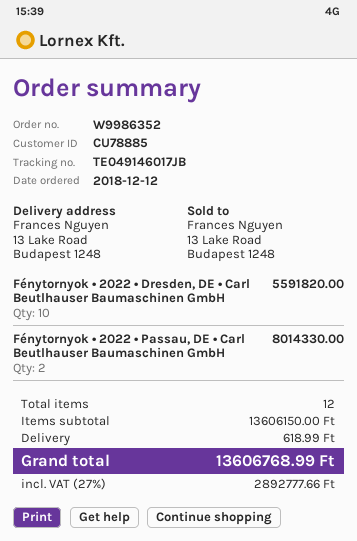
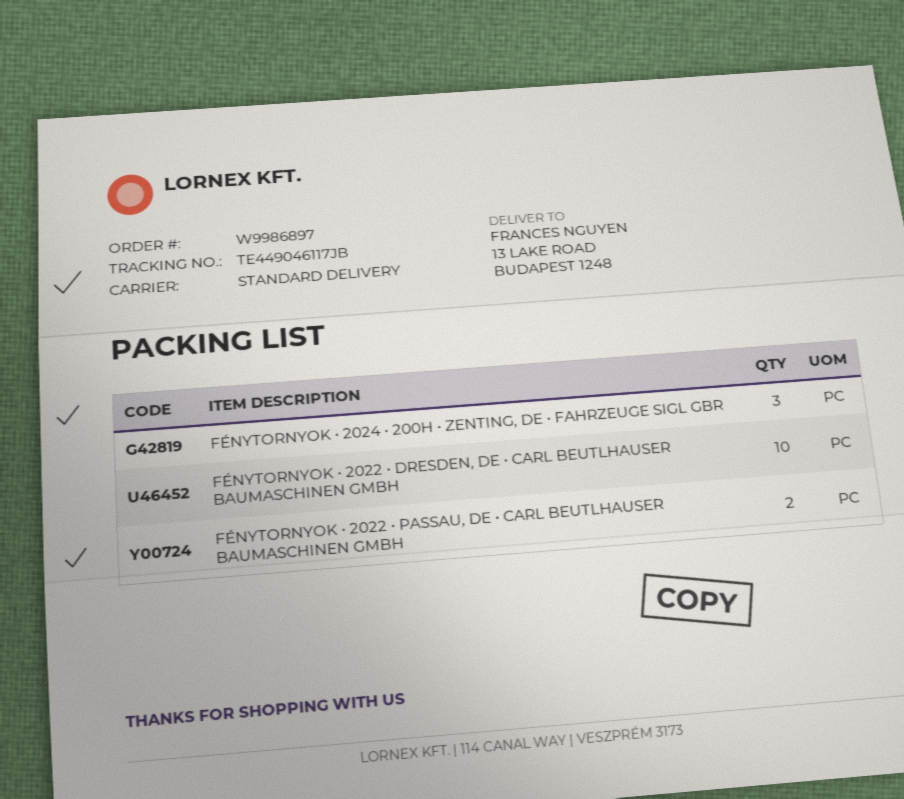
order number: W9986352 -> W9986897
tracking number: TE049146017JB -> TE449046117JB
FÉNYTORNYOK • 2024 • 200H • ZENTING, DE • FAHRZEUGE SIGL GBR: none -> 3

